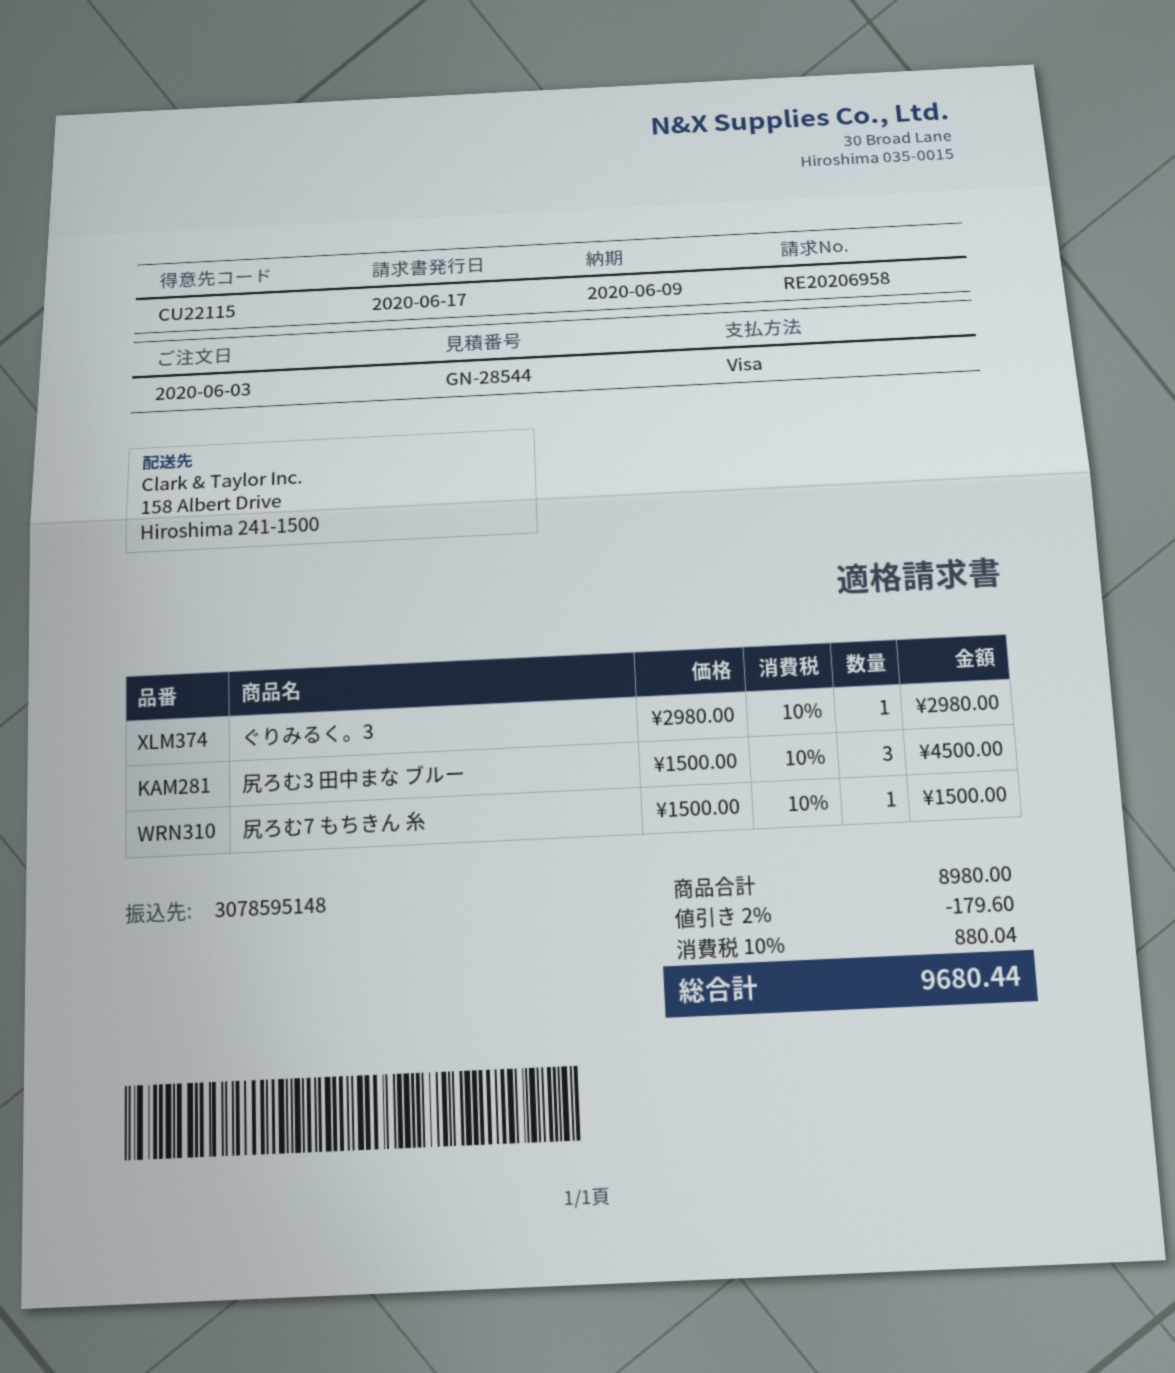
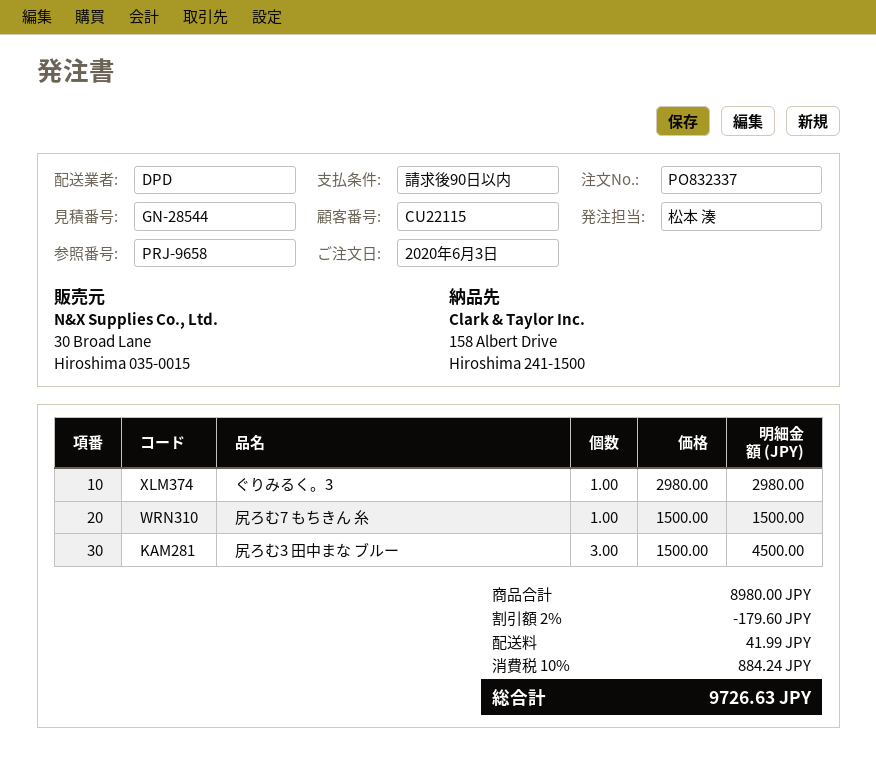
shipping: none -> 41.99
tax: 10% = 880.04 -> 10% = 884.24
total: 9680.44 -> 9726.63

